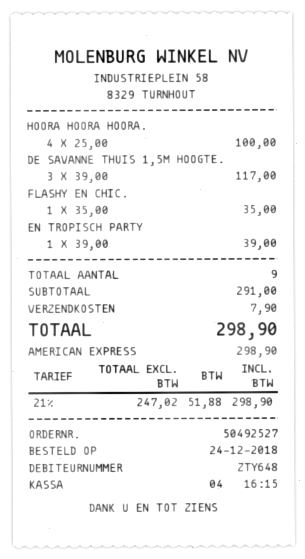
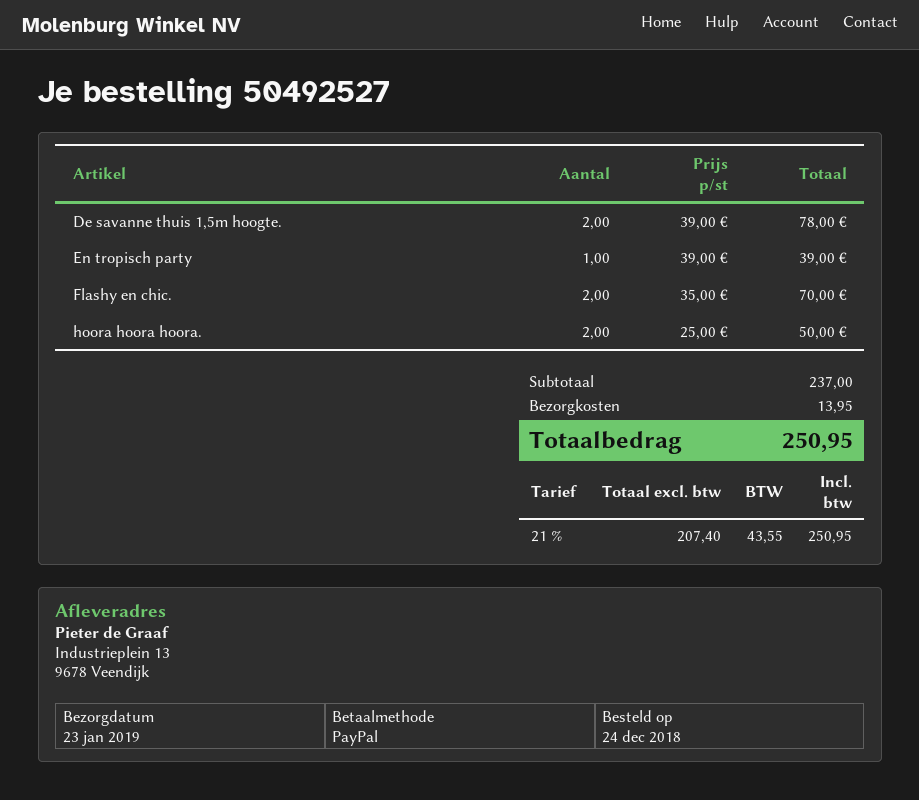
payment method: American Express -> PayPal
HOORA HOORA HOORA.: 4 x 25.00 = 100.00 -> 2 x 25.00 = 50.00
DE SAVANNE THUIS 1,5M HOOGTE.: 3 x 39.00 = 117.00 -> 2 x 39.00 = 78.00
FLASHY EN CHIC.: 1 x 35.00 = 35.00 -> 2 x 35.00 = 70.00
subtotal: 291.00 -> 237.00
shipping: 7.90 -> 13.95
net: 247.02 -> 207.40
tax: 21% = 51.88 -> 21% = 43.55
total: 298.90 -> 250.95

